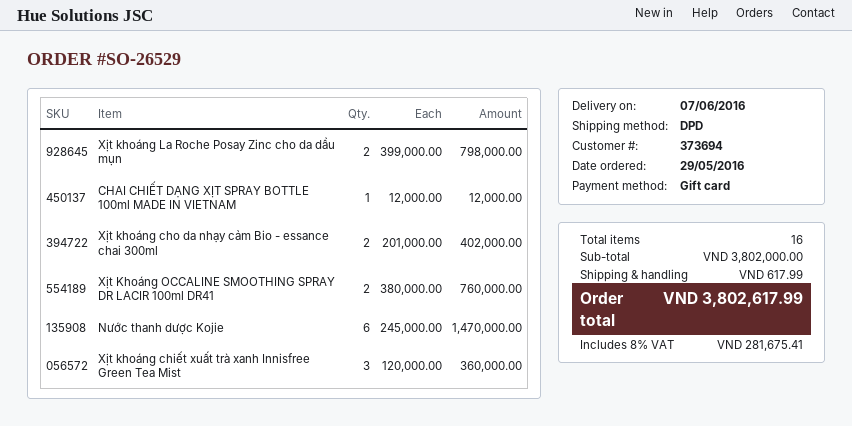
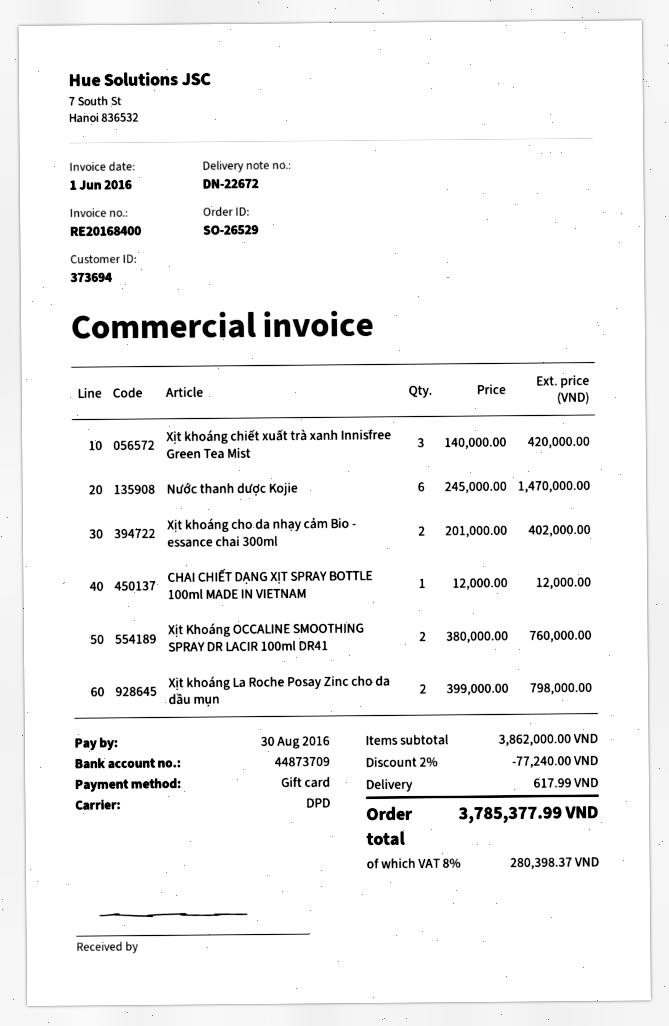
Xịt khoáng chiết xuất trà xanh Innisfree Green Tea Mist: 3 x 120000.00 = 360000.00 -> 3 x 140000.00 = 420000.00
subtotal: 3802000.00 -> 3862000.00
discount: none -> 2% = 77240.00
tax: 8% = 281675.41 -> 8% = 280398.37
total: 3802617.99 -> 3785377.99

